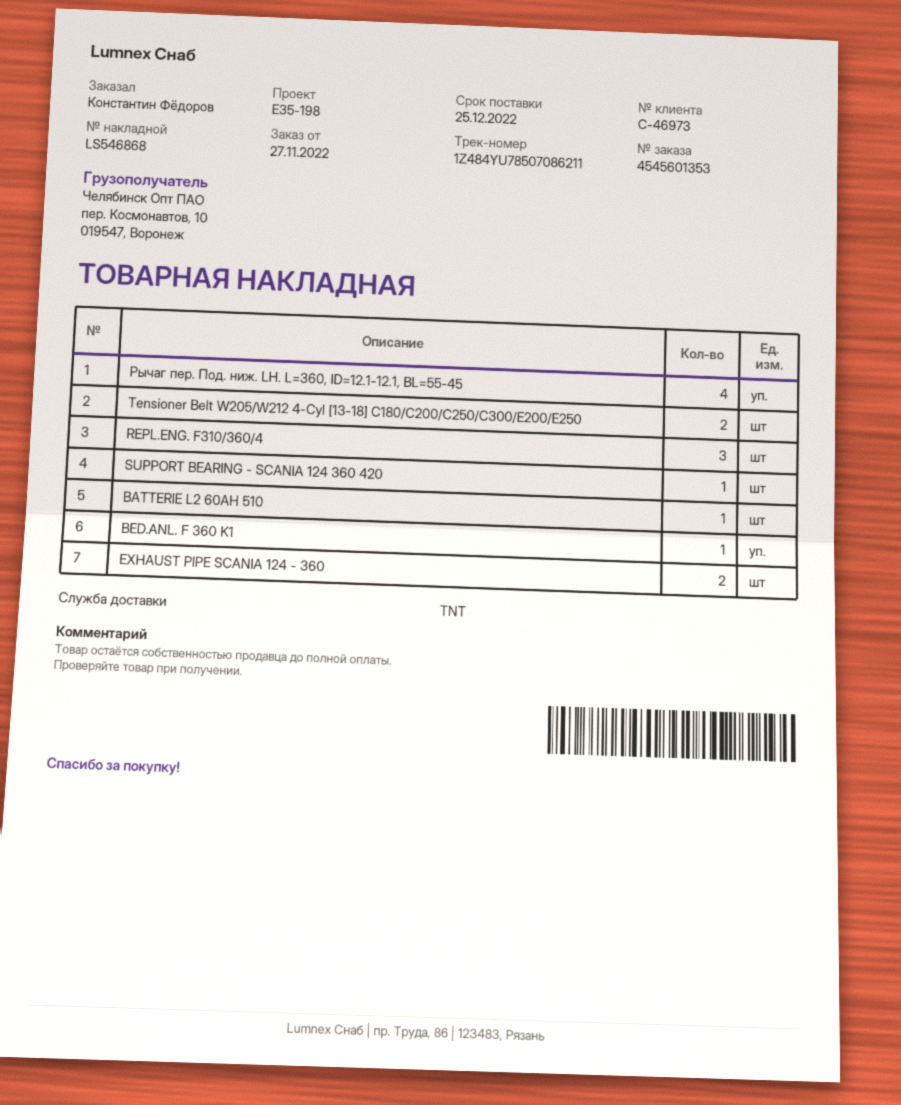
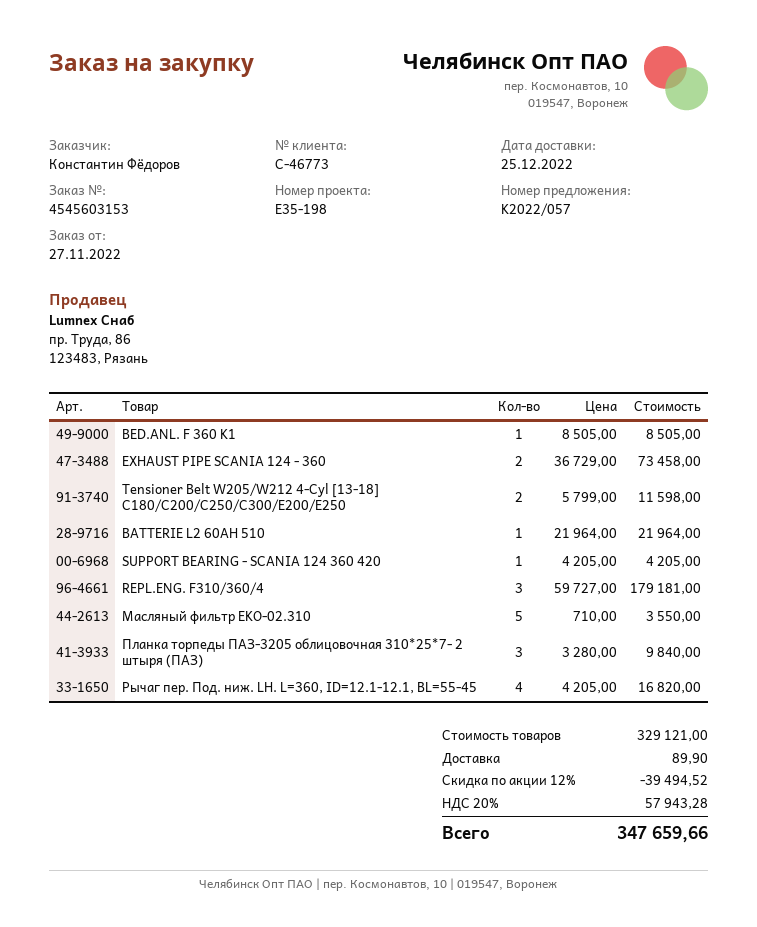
order number: 4545601353 -> 4545603153
customer number: C-46973 -> C-46773
Масляный фильтр EKO-02.310: none -> 5
Планка торпеды ПАЗ-3205 облицовочная 310*25*7- 2 штыря (ПАЗ): none -> 3

